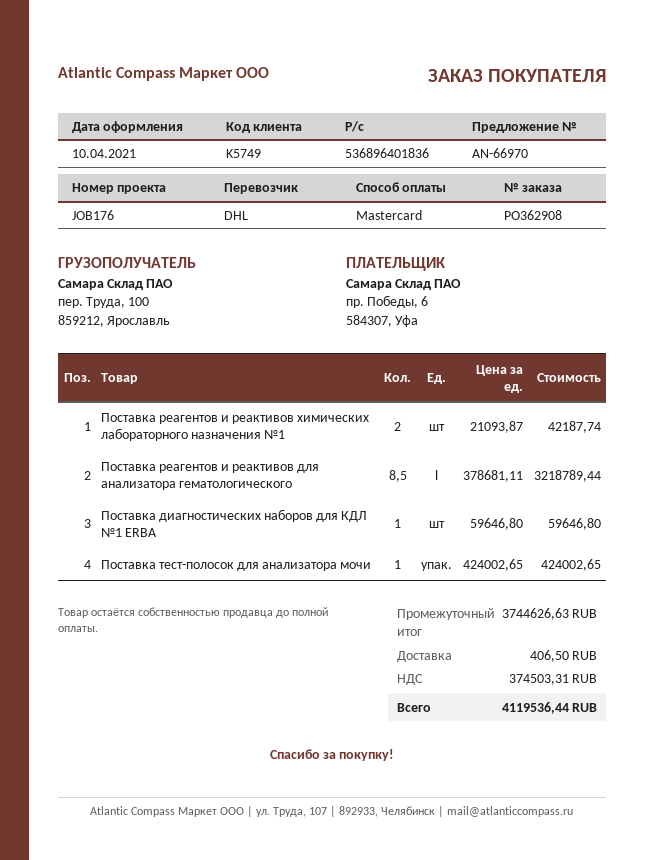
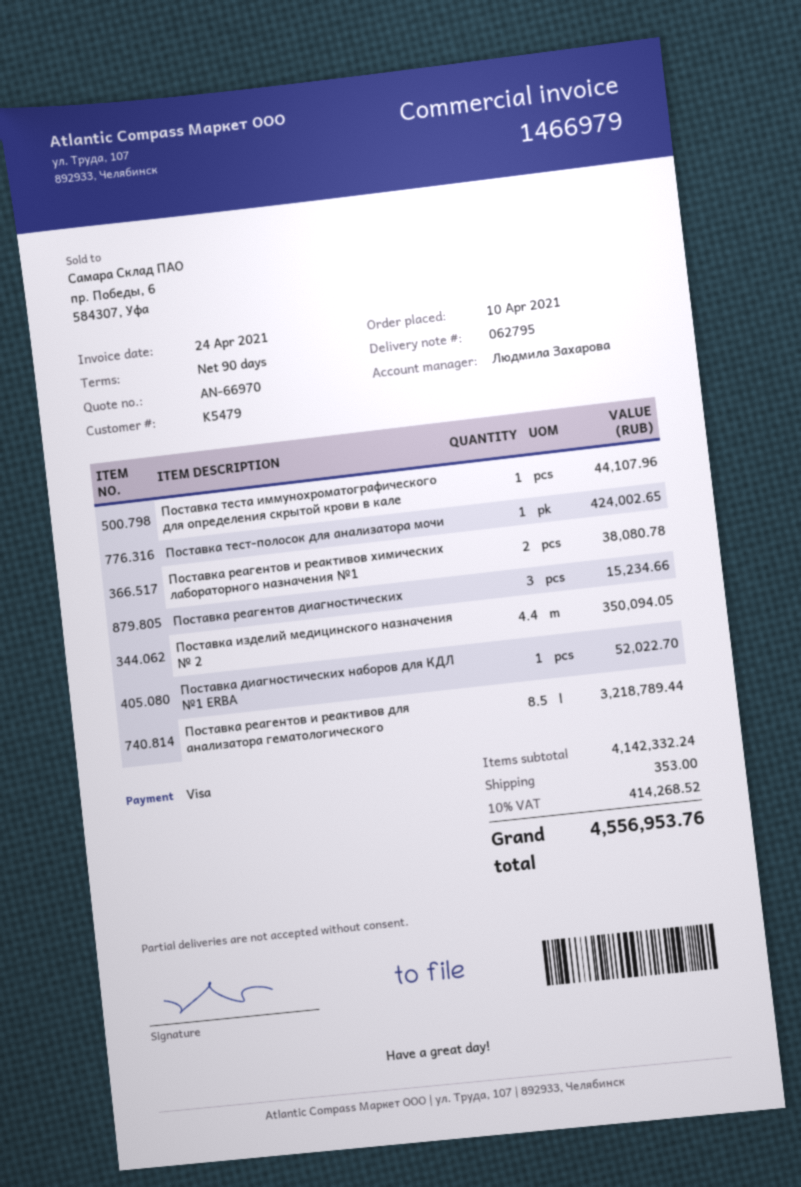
customer number: K5749 -> K5479
payment method: Mastercard -> Visa
Поставка реагентов и реактивов химических лабораторного назначения №1: 2 for 42187.74 -> 2 for 38080.78
Поставка диагностических наборов для КДЛ №1 ERBA: 1 for 59646.80 -> 1 for 52022.70
Поставка теста иммунохроматографического для определения скрытой крови в кале: none -> 1 for 44107.96
Поставка реагентов диагностических: none -> 3 for 15234.66
Поставка изделий медицинского назначения № 2: none -> 4.4 for 350094.05
subtotal: 3744626.63 -> 4142332.24
shipping: 406.50 -> 353.00
tax: 374503.31 -> 414268.52
total: 4119536.44 -> 4556953.76

